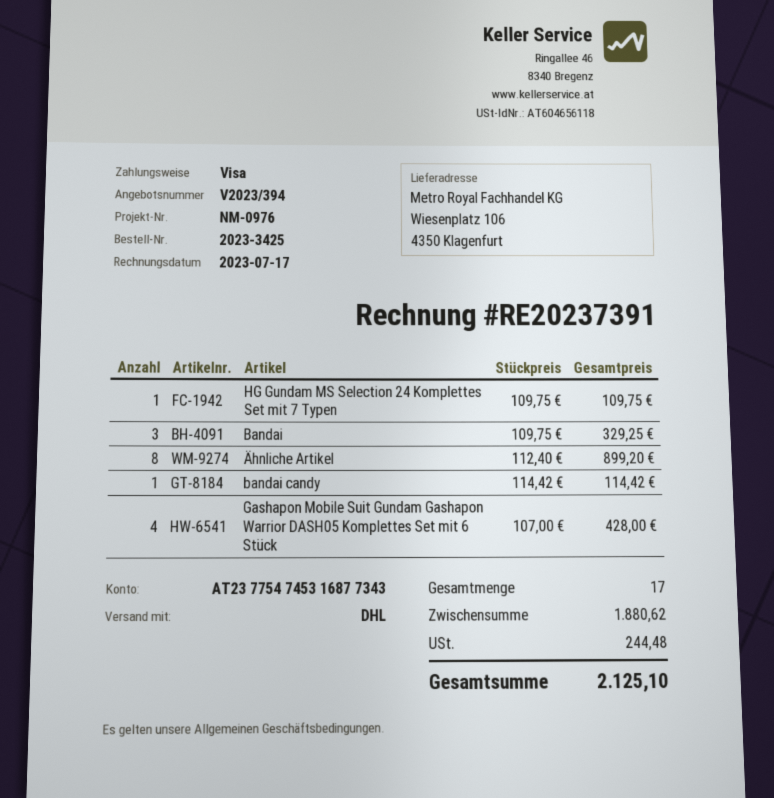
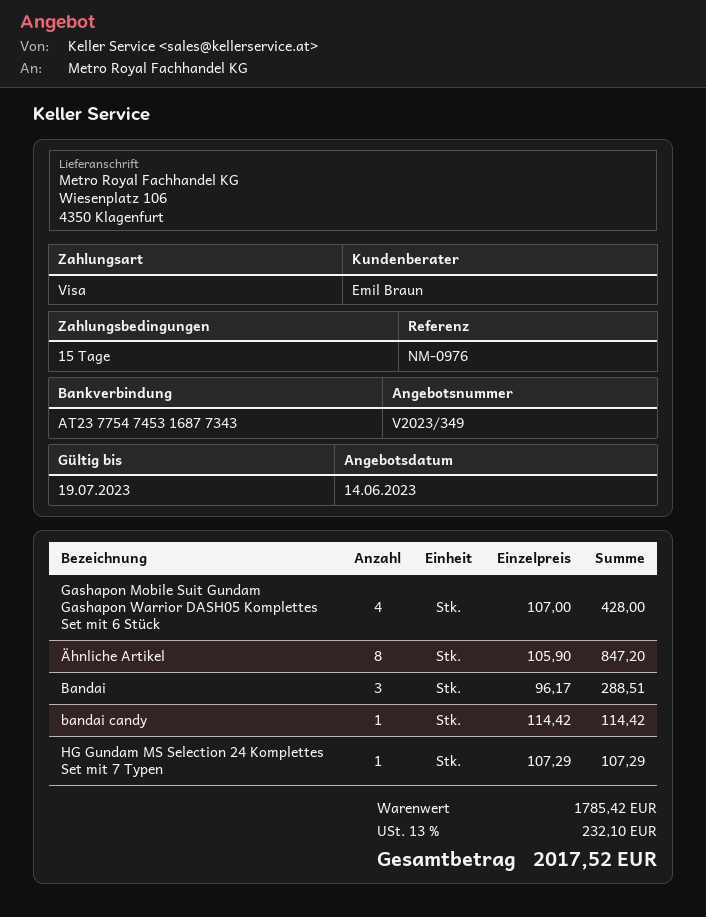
quote number: V2023/394 -> V2023/349
HG Gundam MS Selection 24 Komplettes Set mit 7 Typen: 1 x 109.75 = 109.75 -> 1 x 107.29 = 107.29
Bandai: 3 x 109.75 = 329.25 -> 3 x 96.17 = 288.51
Ähnliche Artikel: 8 x 112.40 = 899.20 -> 8 x 105.90 = 847.20
subtotal: 1880.62 -> 1785.42
tax: 244.48 -> 232.10
total: 2125.10 -> 2017.52

